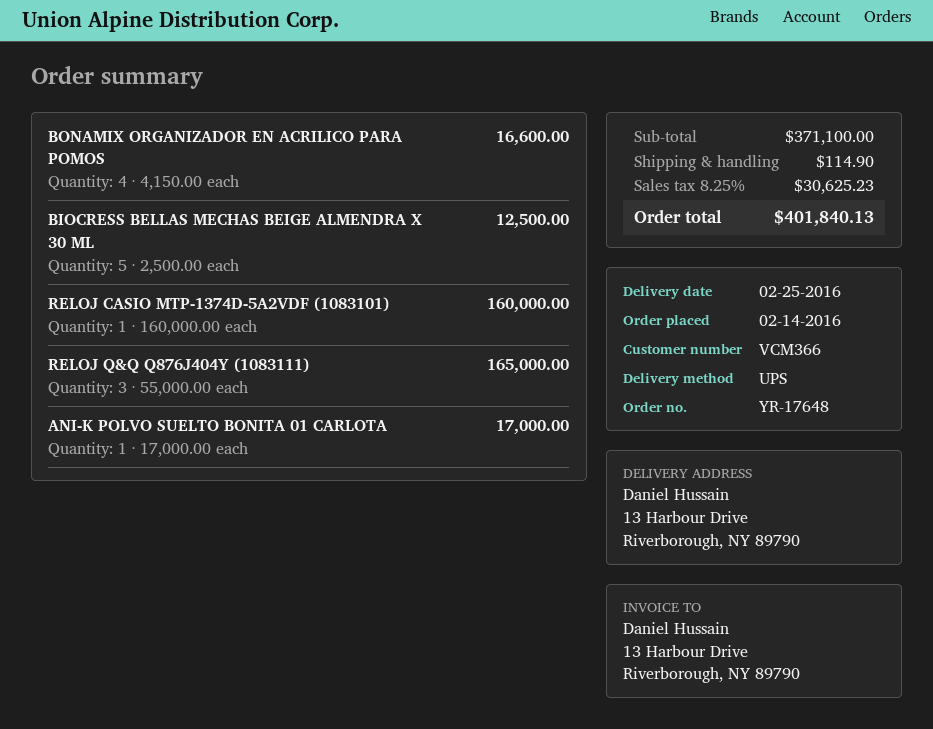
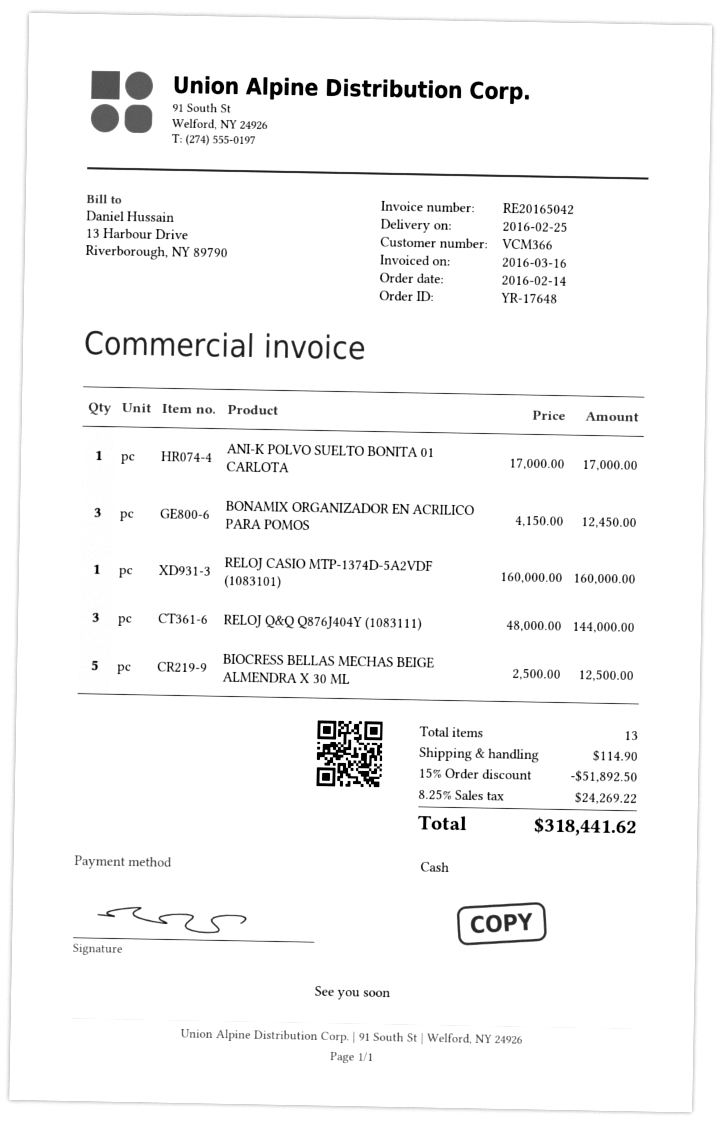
BONAMIX ORGANIZADOR EN ACRILICO PARA POMOS: 4 x 4150.00 = 16600.00 -> 3 x 4150.00 = 12450.00
RELOJ Q&Q Q876J404Y (1083111): 3 x 55000.00 = 165000.00 -> 3 x 48000.00 = 144000.00
discount: none -> 15% = 51892.50
tax: 8.25% = 30625.23 -> 8.25% = 24269.22
total: 401840.13 -> 318441.62

